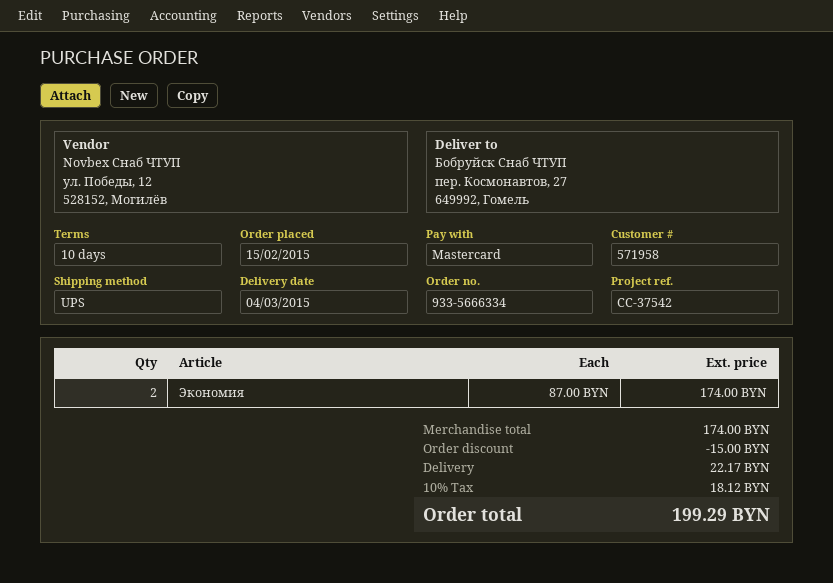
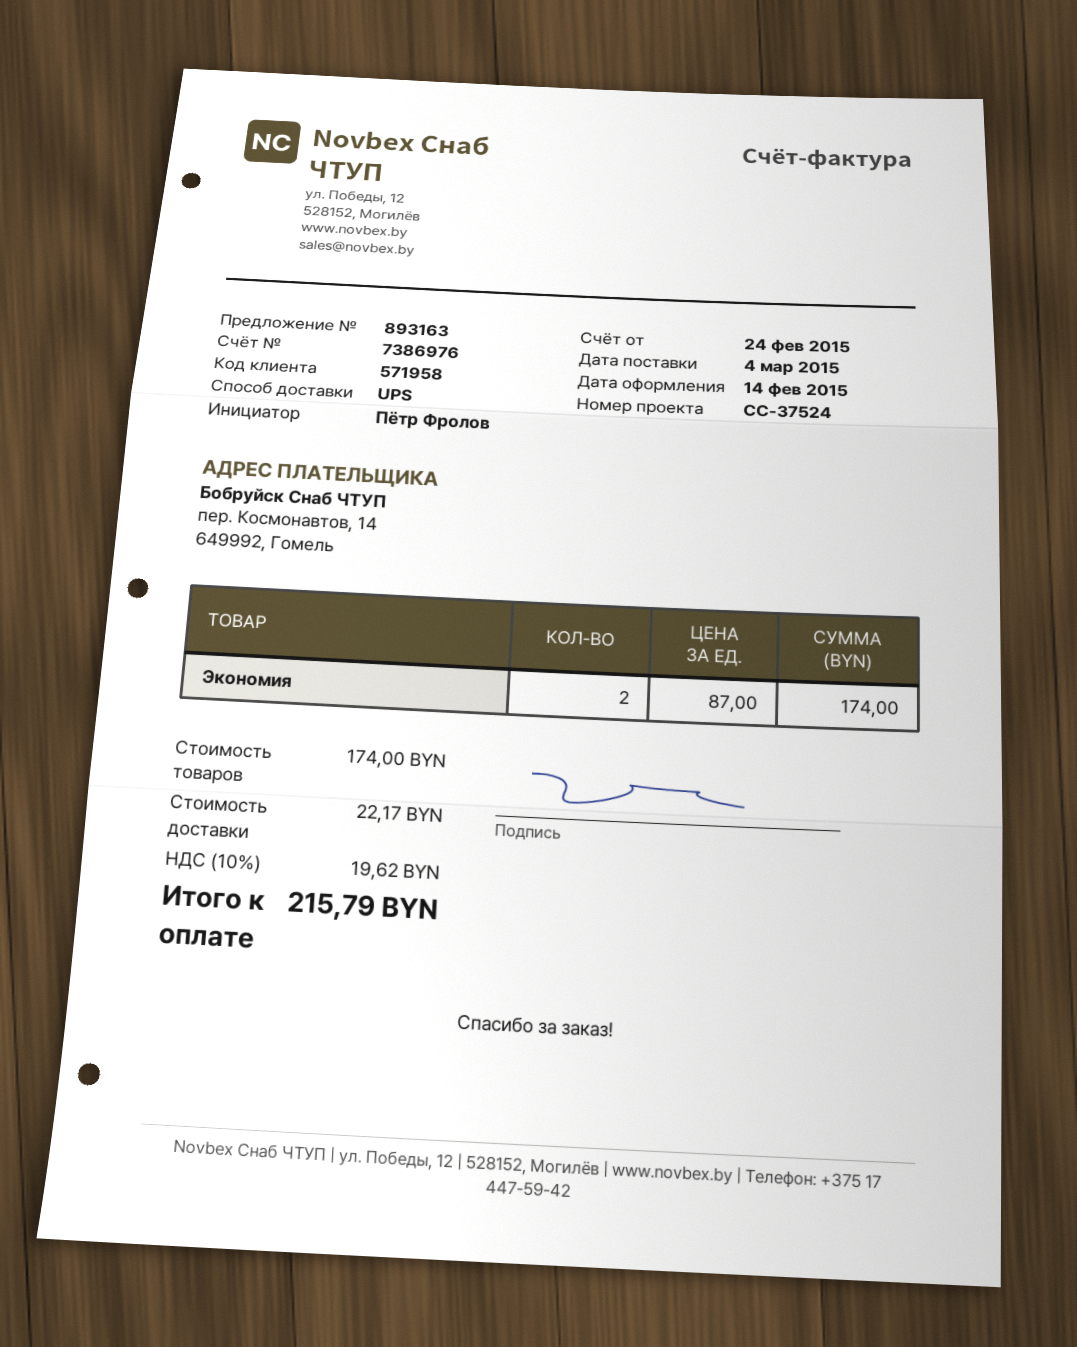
order date: 2015-02-15 -> 2015-02-14
reference: CC-37542 -> CC-37524
discount: 15.00 -> none
tax: 10% = 18.12 -> 10% = 19.62
total: 199.29 -> 215.79

